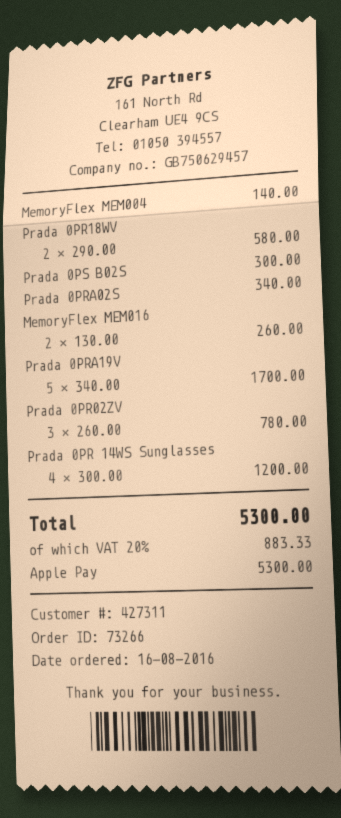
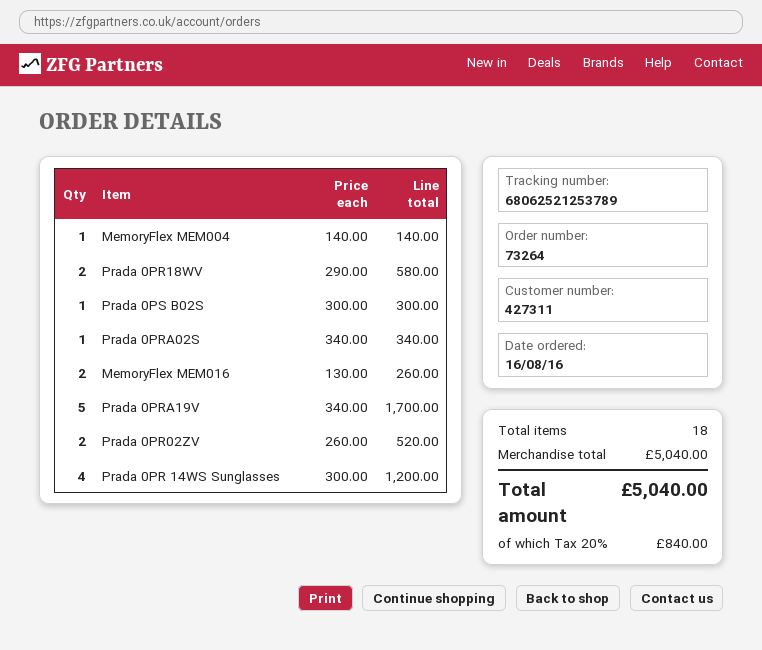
order number: 73266 -> 73264
Prada 0PR02ZV: 3 x 260.00 = 780.00 -> 2 x 260.00 = 520.00
tax: 20% = 883.33 -> 20% = 840.00
total: 5300.00 -> 5040.00

